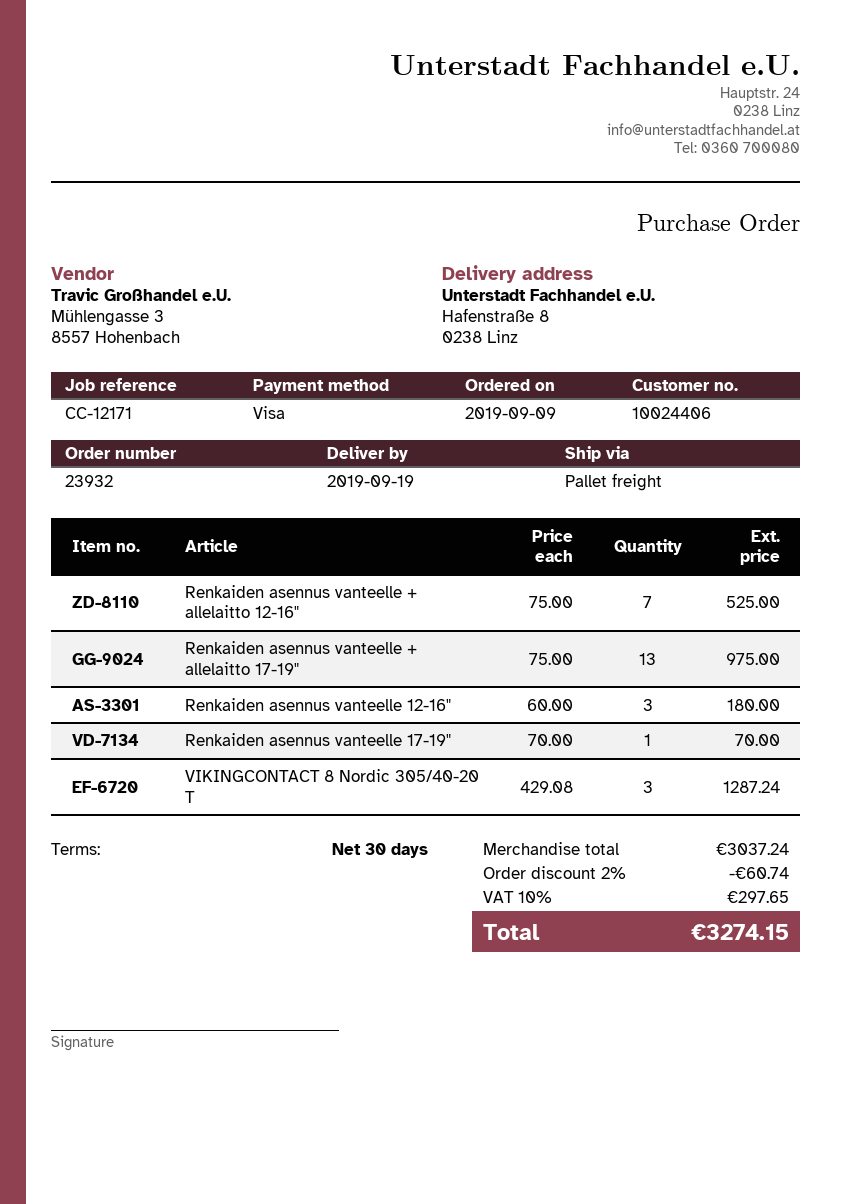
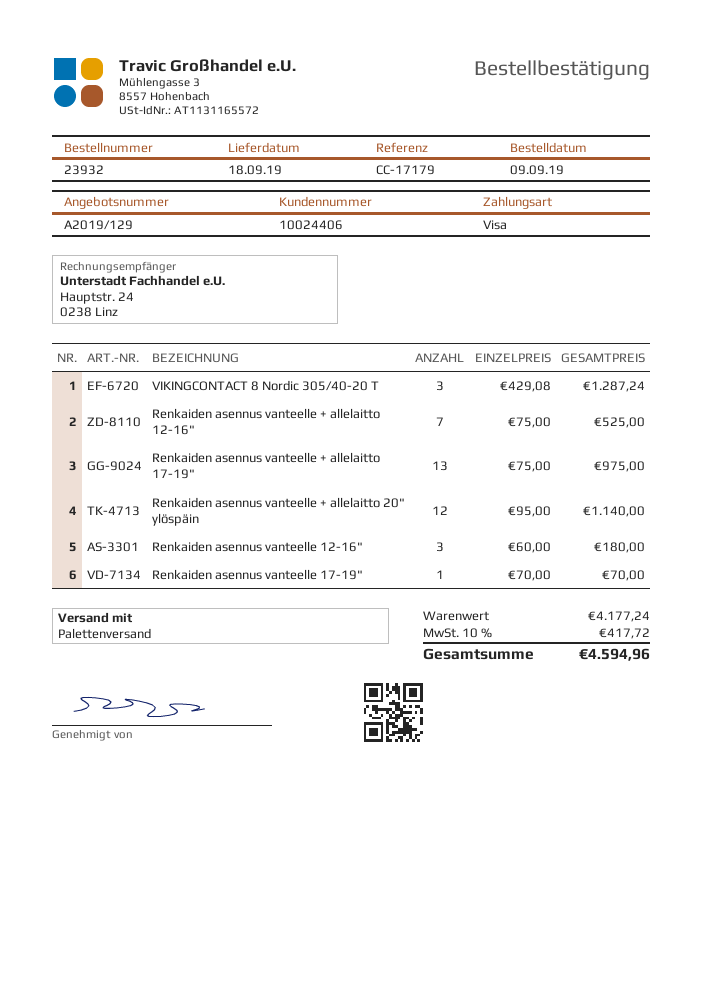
delivery date: 2019-09-19 -> 2019-09-18
reference: CC-12171 -> CC-17179
Renkaiden asennus vanteelle + allelaitto 20" ylöspäin: none -> 12 x 95.00 = 1140.00
subtotal: 3037.24 -> 4177.24
discount: 2% = 60.74 -> none
tax: 10% = 297.65 -> 10% = 417.72
total: 3274.15 -> 4594.96

